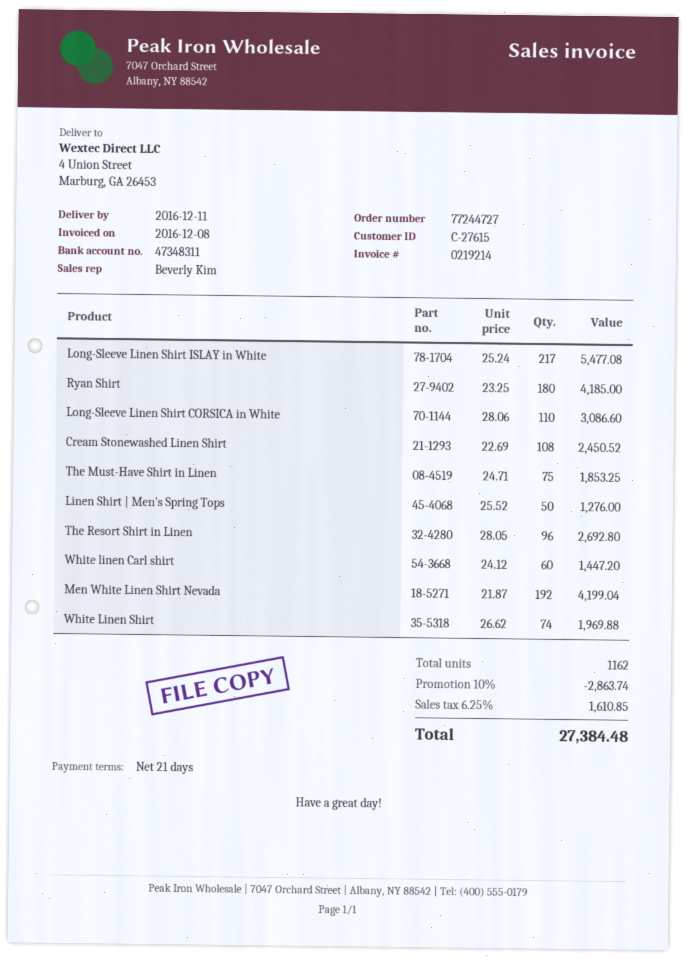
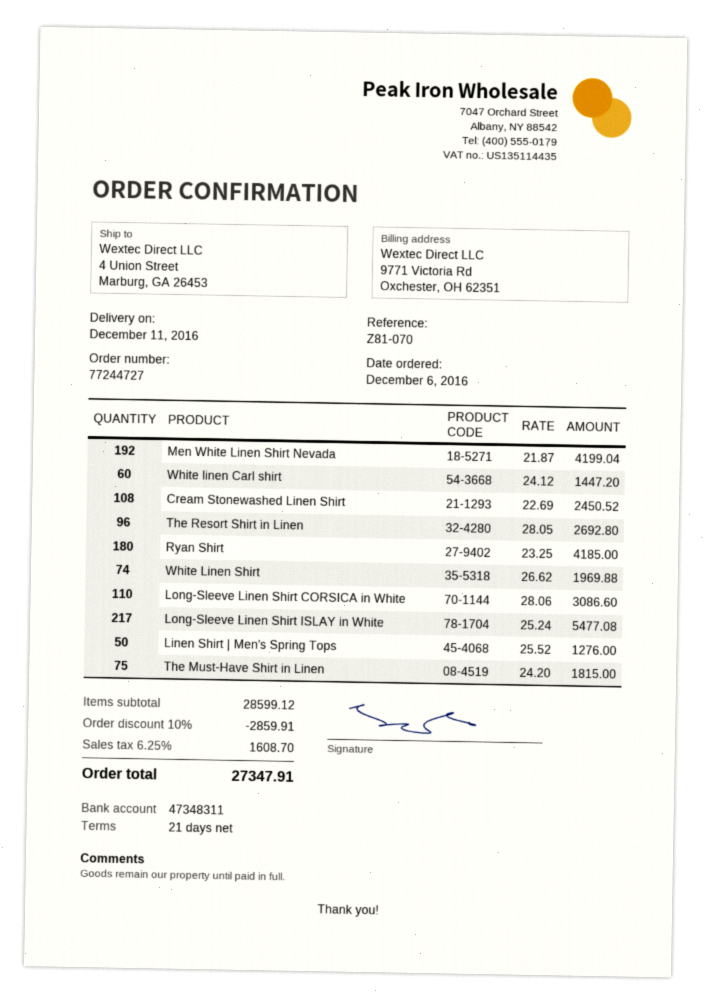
The Must-Have Shirt in Linen: 75 x 24.71 = 1853.25 -> 75 x 24.20 = 1815.00
discount: 10% = 2863.74 -> 10% = 2859.91
tax: 6.25% = 1610.85 -> 6.25% = 1608.70
total: 27384.48 -> 27347.91

